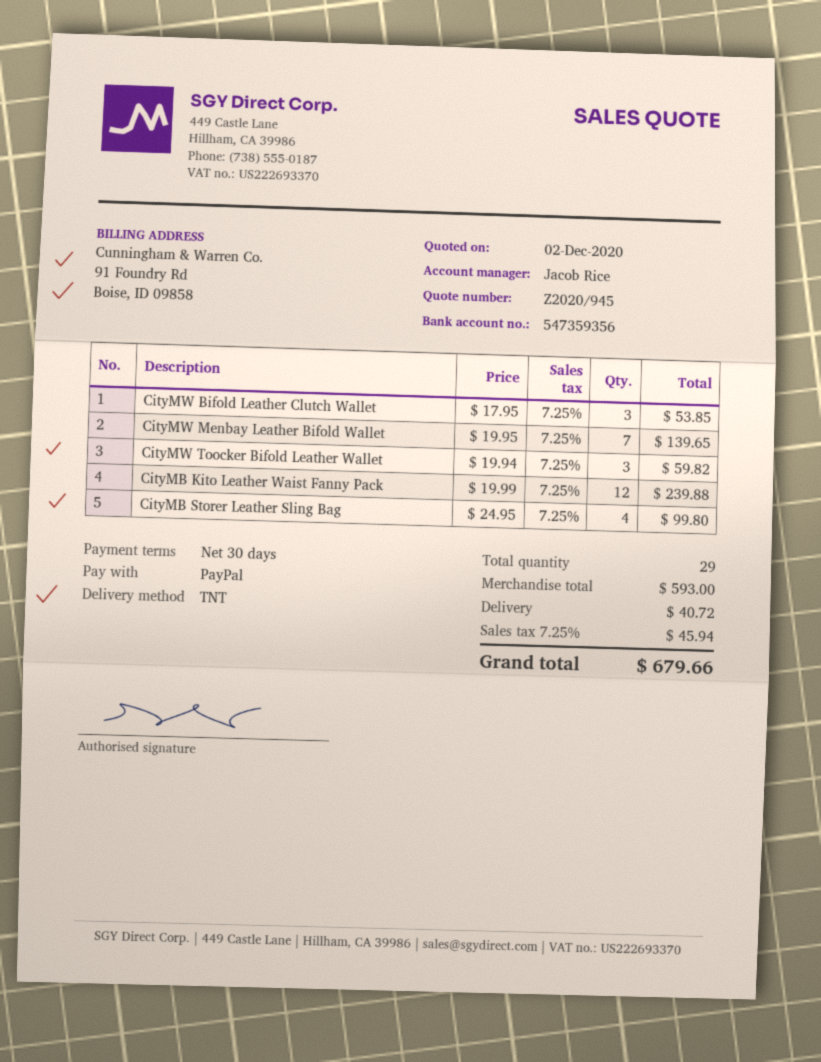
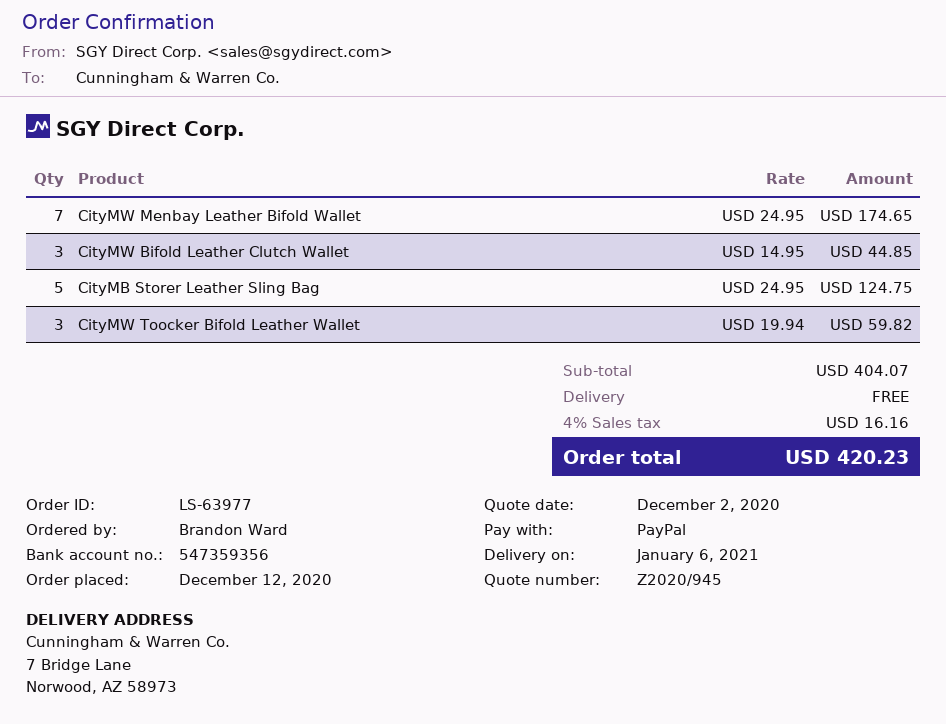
CityMW Bifold Leather Clutch Wallet: 3 x 17.95 = 53.85 -> 3 x 14.95 = 44.85
CityMW Menbay Leather Bifold Wallet: 7 x 19.95 = 139.65 -> 7 x 24.95 = 174.65
CityMB Kito Leather Waist Fanny Pack: 12 x 19.99 = 239.88 -> none
CityMB Storer Leather Sling Bag: 4 x 24.95 = 99.80 -> 5 x 24.95 = 124.75
subtotal: 593.00 -> 404.07
shipping: 40.72 -> 0.00
tax: 7.25% = 45.94 -> 4% = 16.16
total: 679.66 -> 420.23

